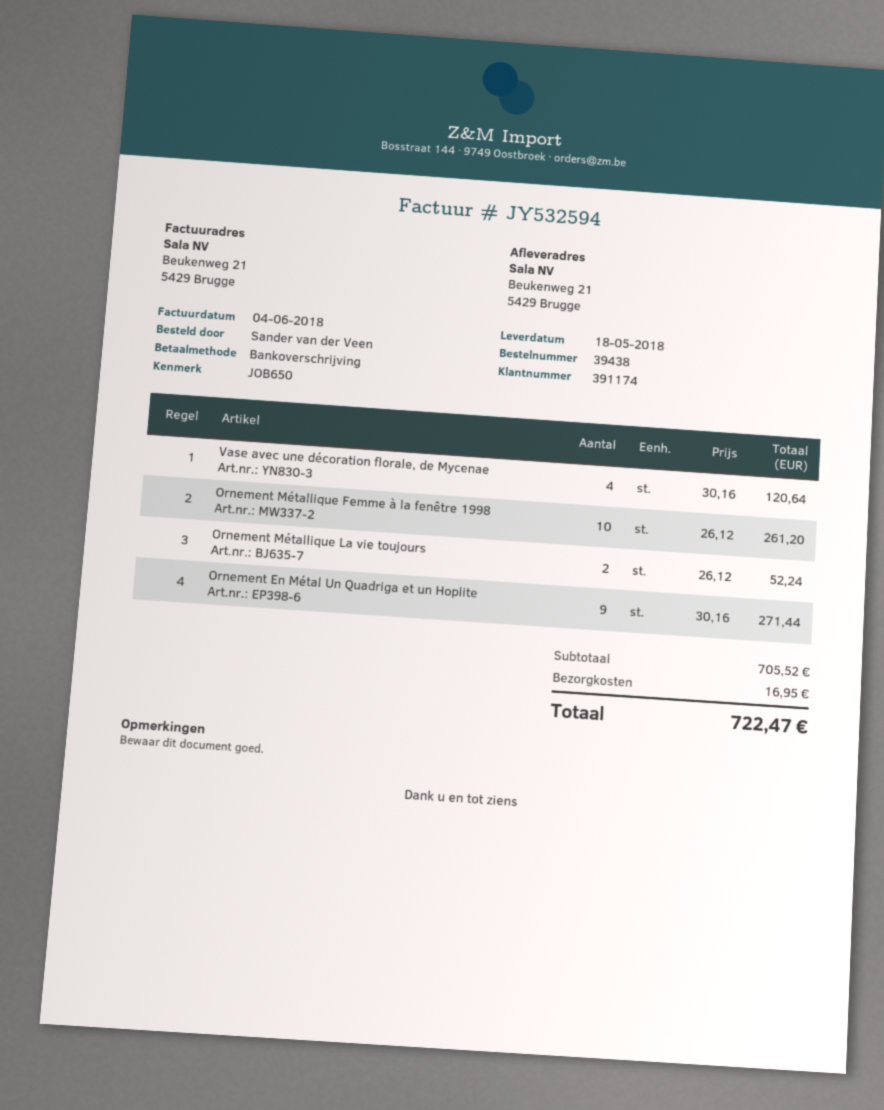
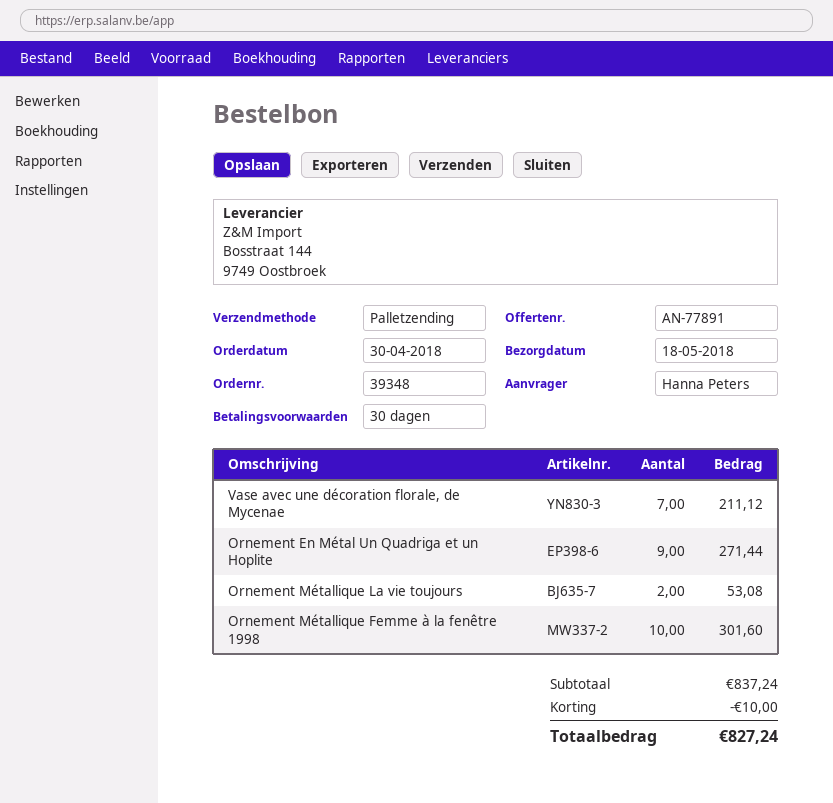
order number: 39438 -> 39348
ordered by: Sander van der Veen -> Hanna Peters
Vase avec une décoration florale, de Mycenae: 4 for 120.64 -> 7 for 211.12
Ornement Métallique Femme à la fenêtre 1998: 10 for 261.20 -> 10 for 301.60
Ornement Métallique La vie toujours: 2 for 52.24 -> 2 for 53.08
subtotal: 705.52 -> 837.24
discount: none -> 10.00
shipping: 16.95 -> none
total: 722.47 -> 827.24

